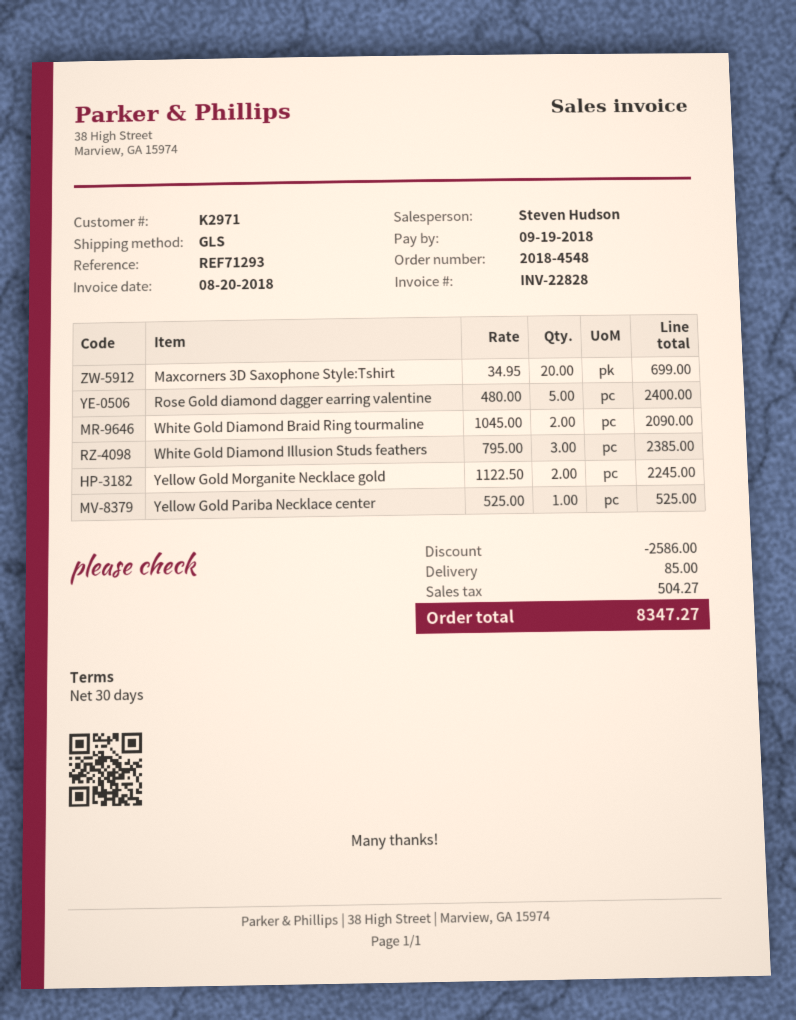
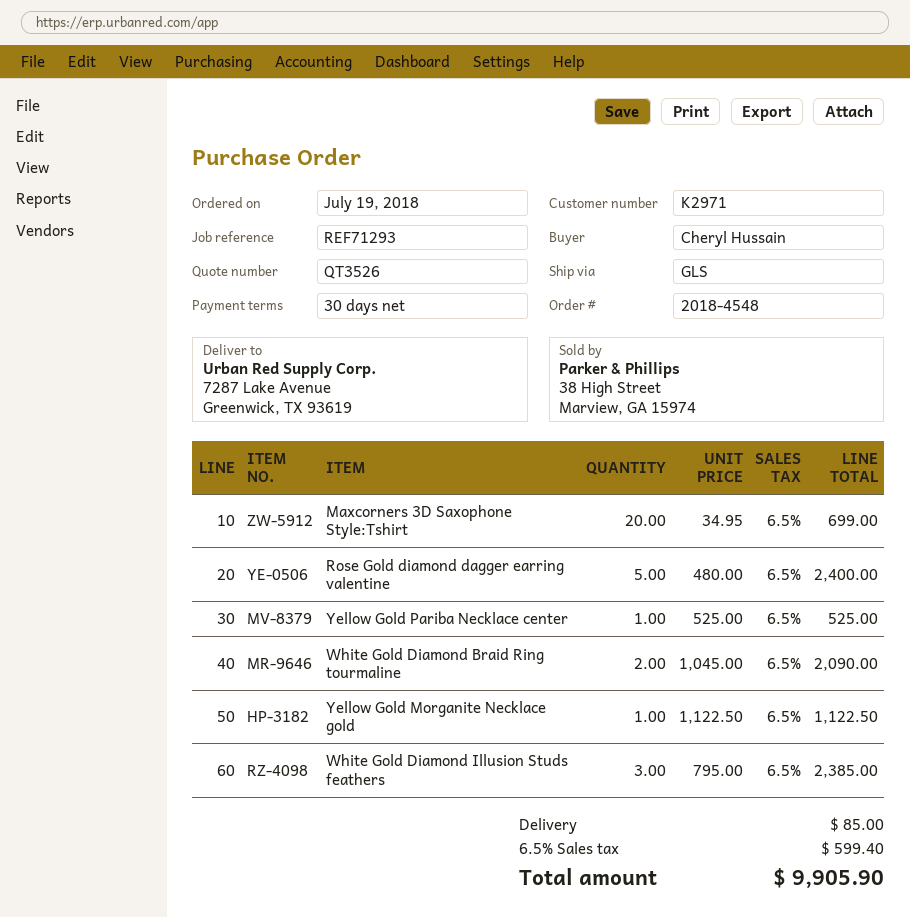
Yellow Gold Morganite Necklace gold: 2 x 1122.50 = 2245.00 -> 1 x 1122.50 = 1122.50
discount: 2586.00 -> none
tax: 504.27 -> 599.40
total: 8347.27 -> 9905.90

